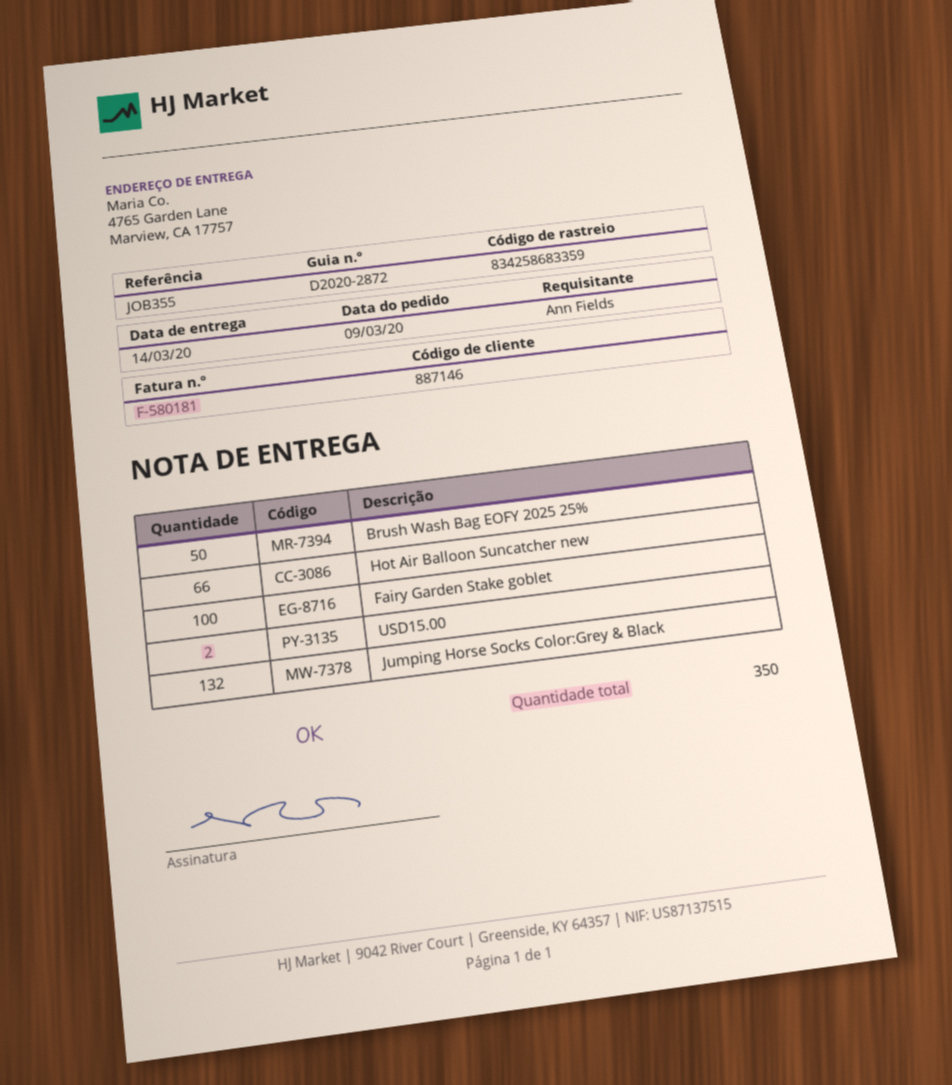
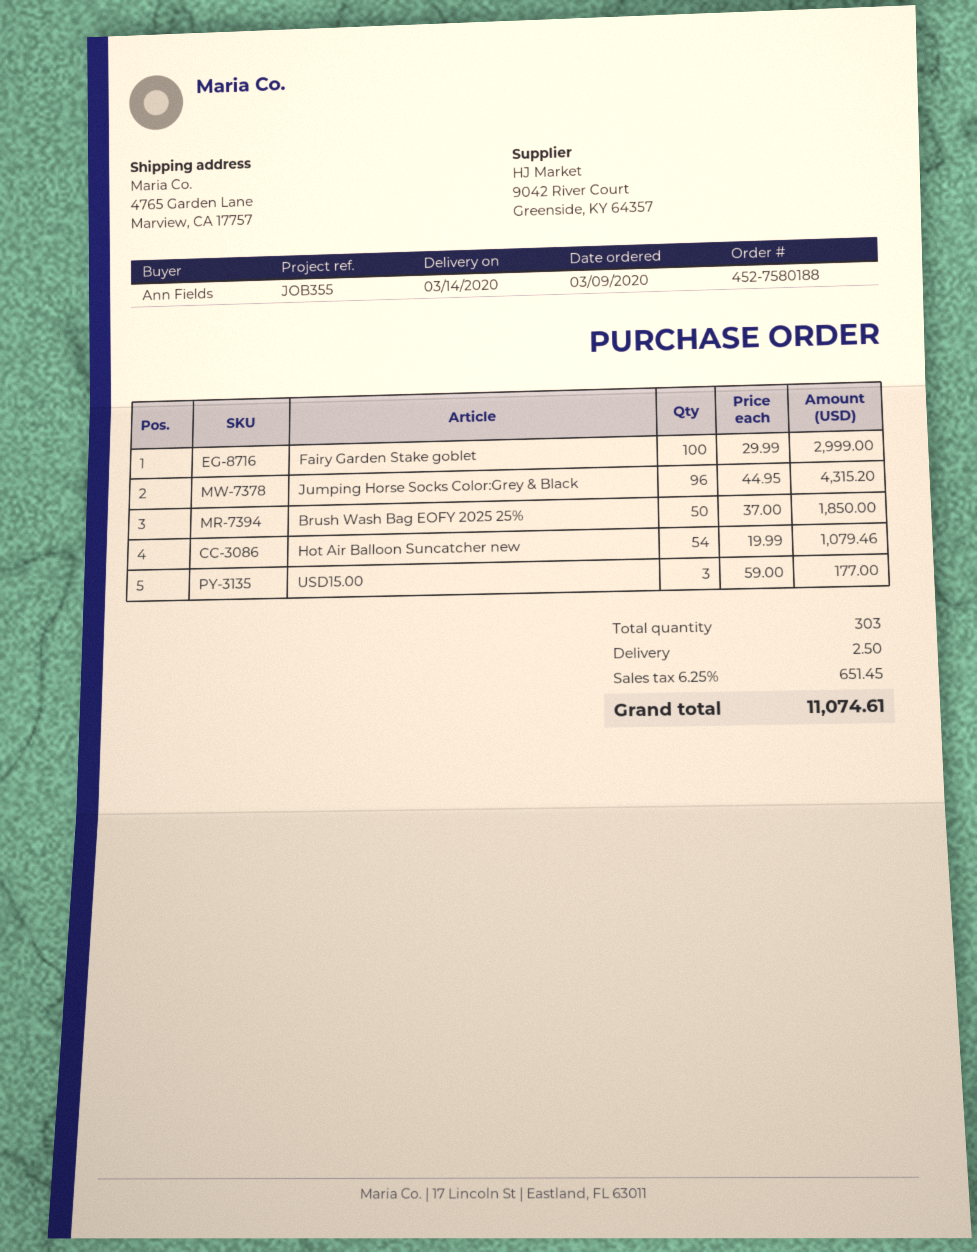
Hot Air Balloon Suncatcher new: 66 -> 54
USD15.00: 2 -> 3
Jumping Horse Socks Color:Grey & Black: 132 -> 96
total quantity: 350 -> 303

